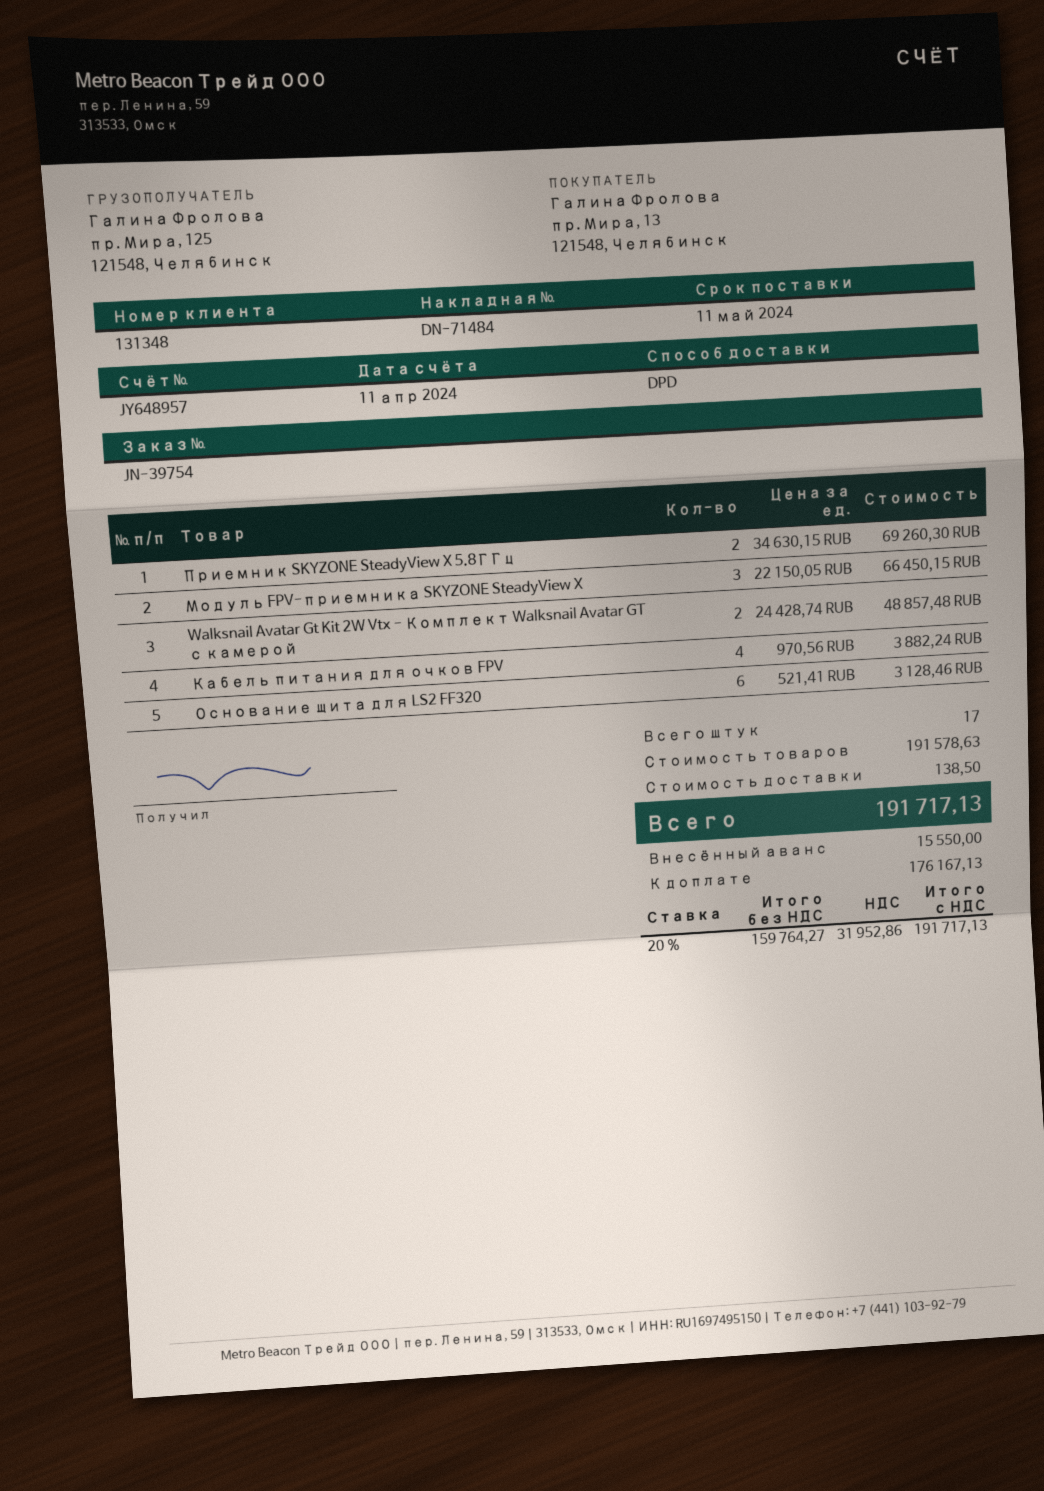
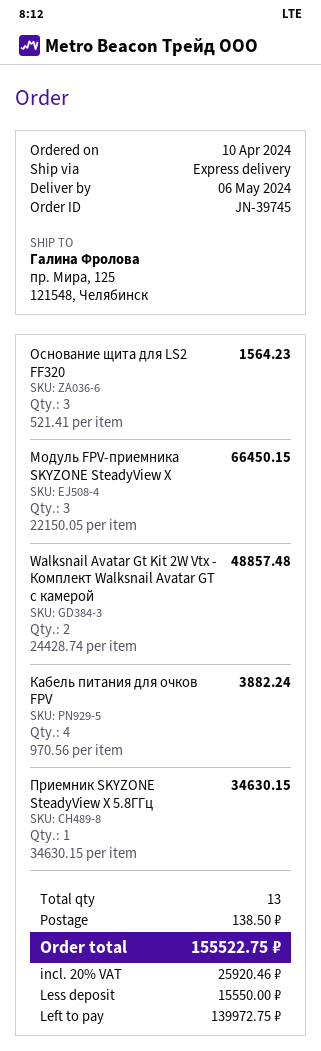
order number: JN-39754 -> JN-39745
delivery date: 2024-05-11 -> 2024-05-06
shipping method: DPD -> express
Приемник SKYZONE SteadyView X 5.8ГГц: 2 x 34630.15 = 69260.30 -> 1 x 34630.15 = 34630.15
Основание щита для LS2 FF320: 6 x 521.41 = 3128.46 -> 3 x 521.41 = 1564.23
total quantity: 17 -> 13
tax: 20% = 31952.86 -> 20% = 25920.46
total: 191717.13 -> 155522.75
balance: 176167.13 -> 139972.75

